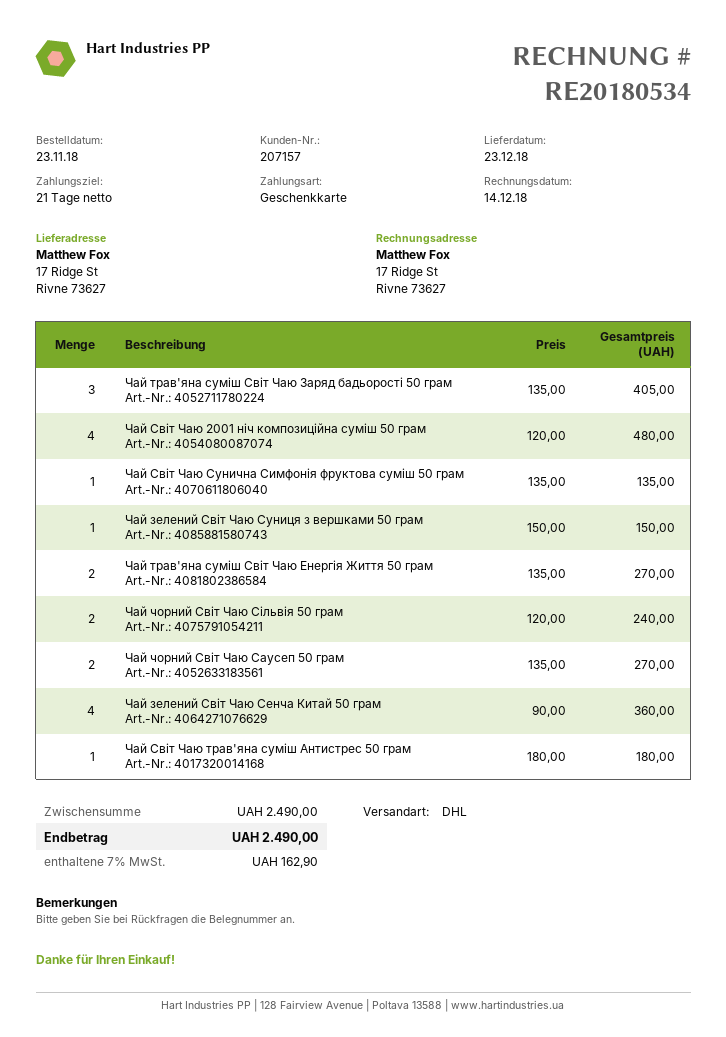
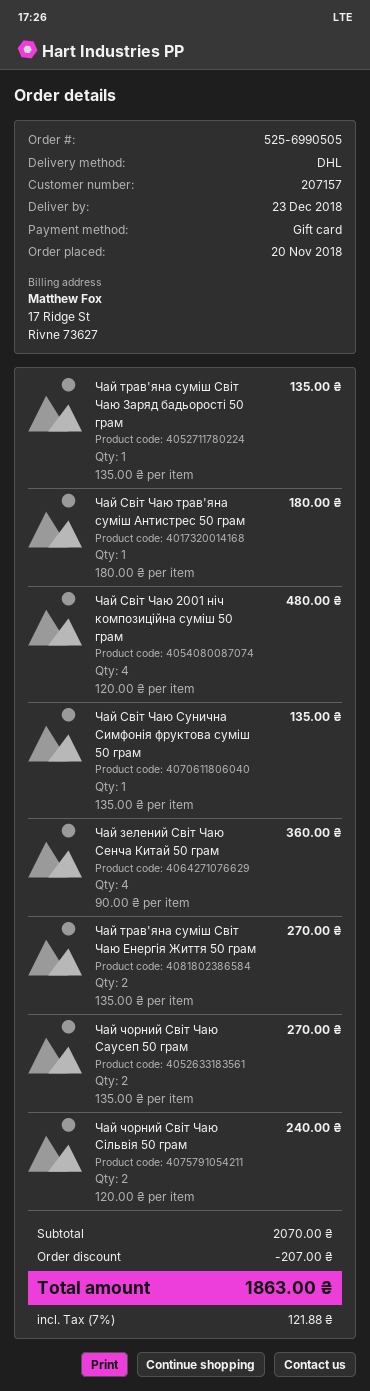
order date: 2018-11-23 -> 2018-11-20
Чай трав'яна суміш Світ Чаю Заряд бадьорості 50 грам: 3 x 135.00 = 405.00 -> 1 x 135.00 = 135.00
Чай зелений Світ Чаю Суниця з вершками 50 грам: 1 x 150.00 = 150.00 -> none
subtotal: 2490.00 -> 2070.00
discount: none -> 207.00
tax: 7% = 162.90 -> 7% = 121.88
total: 2490.00 -> 1863.00

